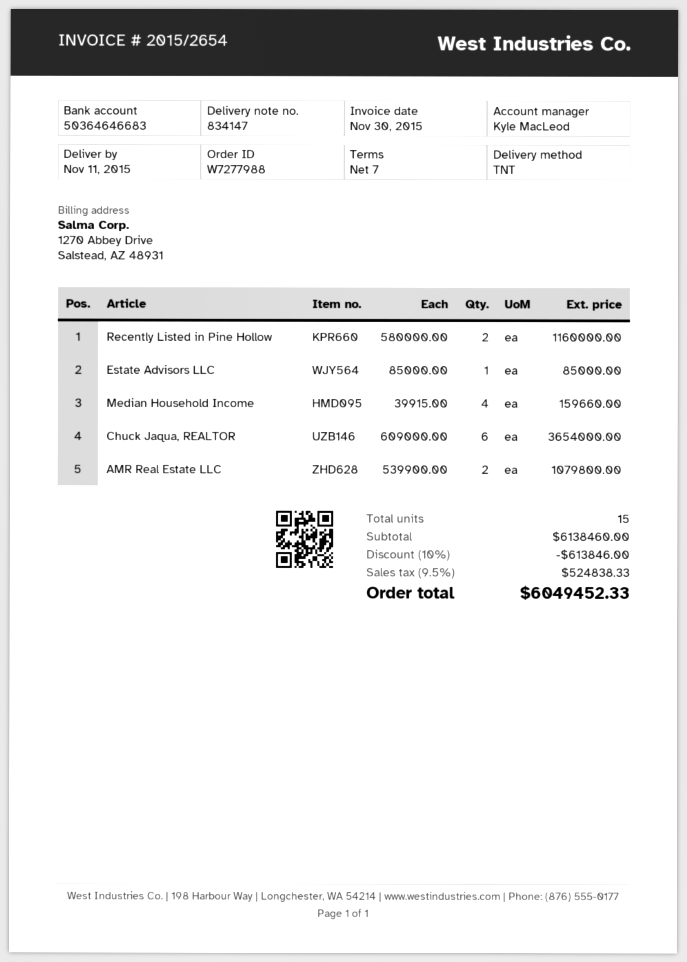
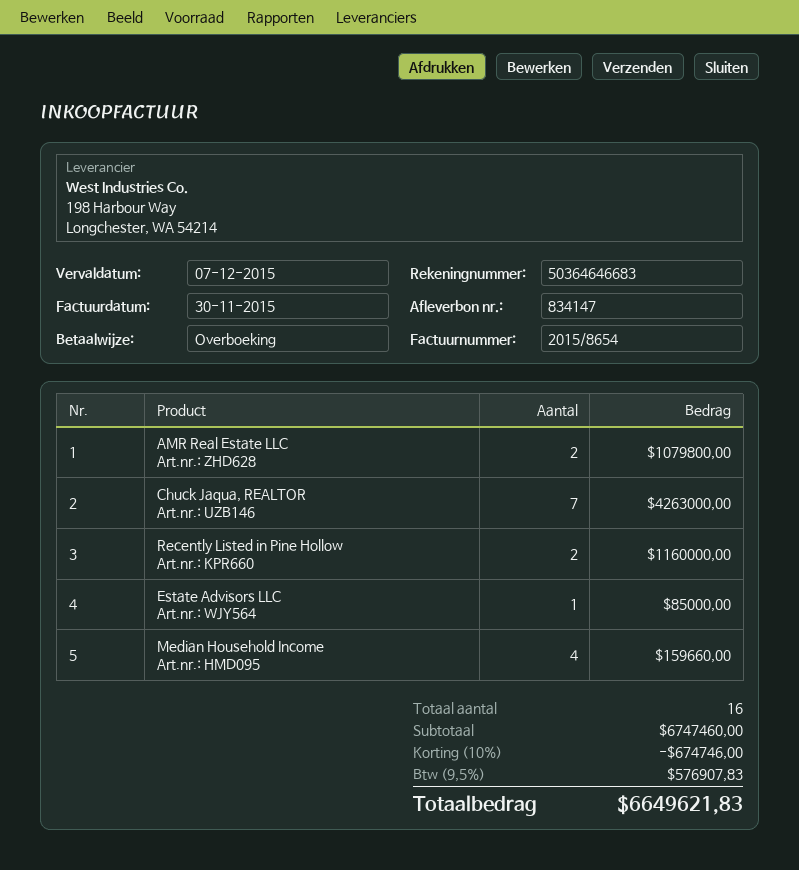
invoice number: 2015/2654 -> 2015/8654
Chuck Jaqua, REALTOR: 6 for 3654000.00 -> 7 for 4263000.00
total quantity: 15 -> 16
subtotal: 6138460.00 -> 6747460.00
discount: 10% = 613846.00 -> 10% = 674746.00
tax: 9.5% = 524838.33 -> 9.5% = 576907.83
total: 6049452.33 -> 6649621.83

